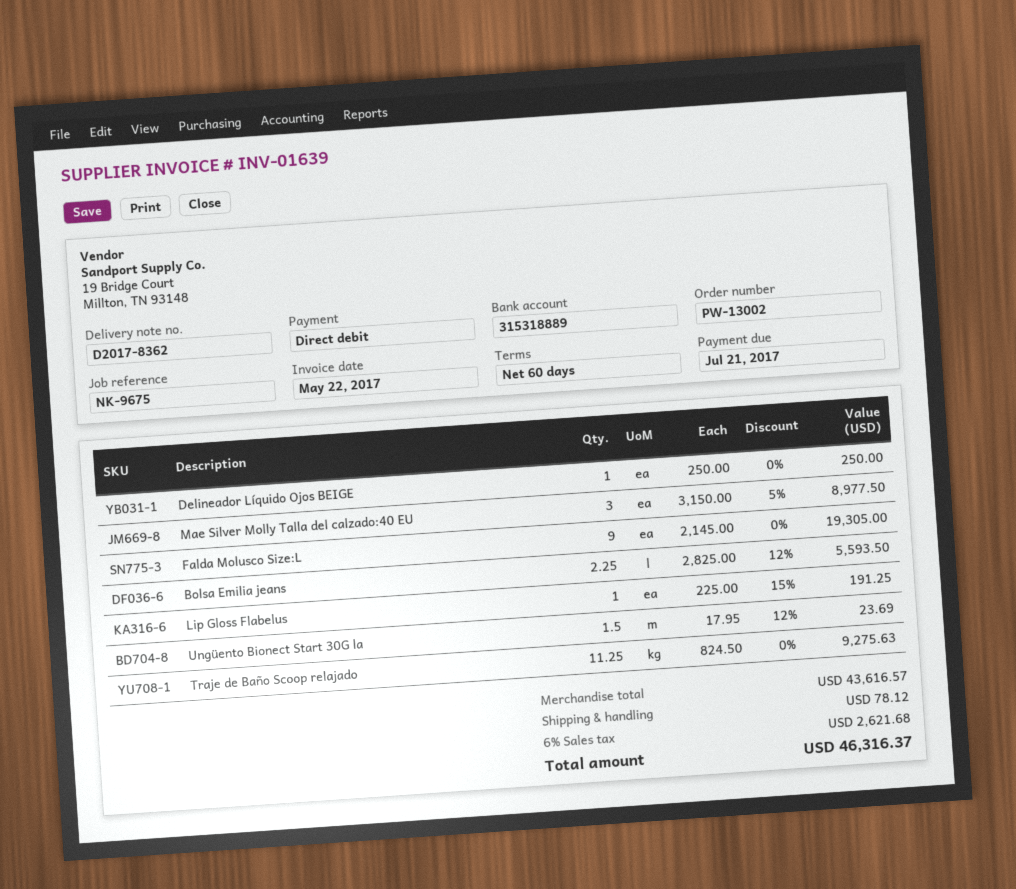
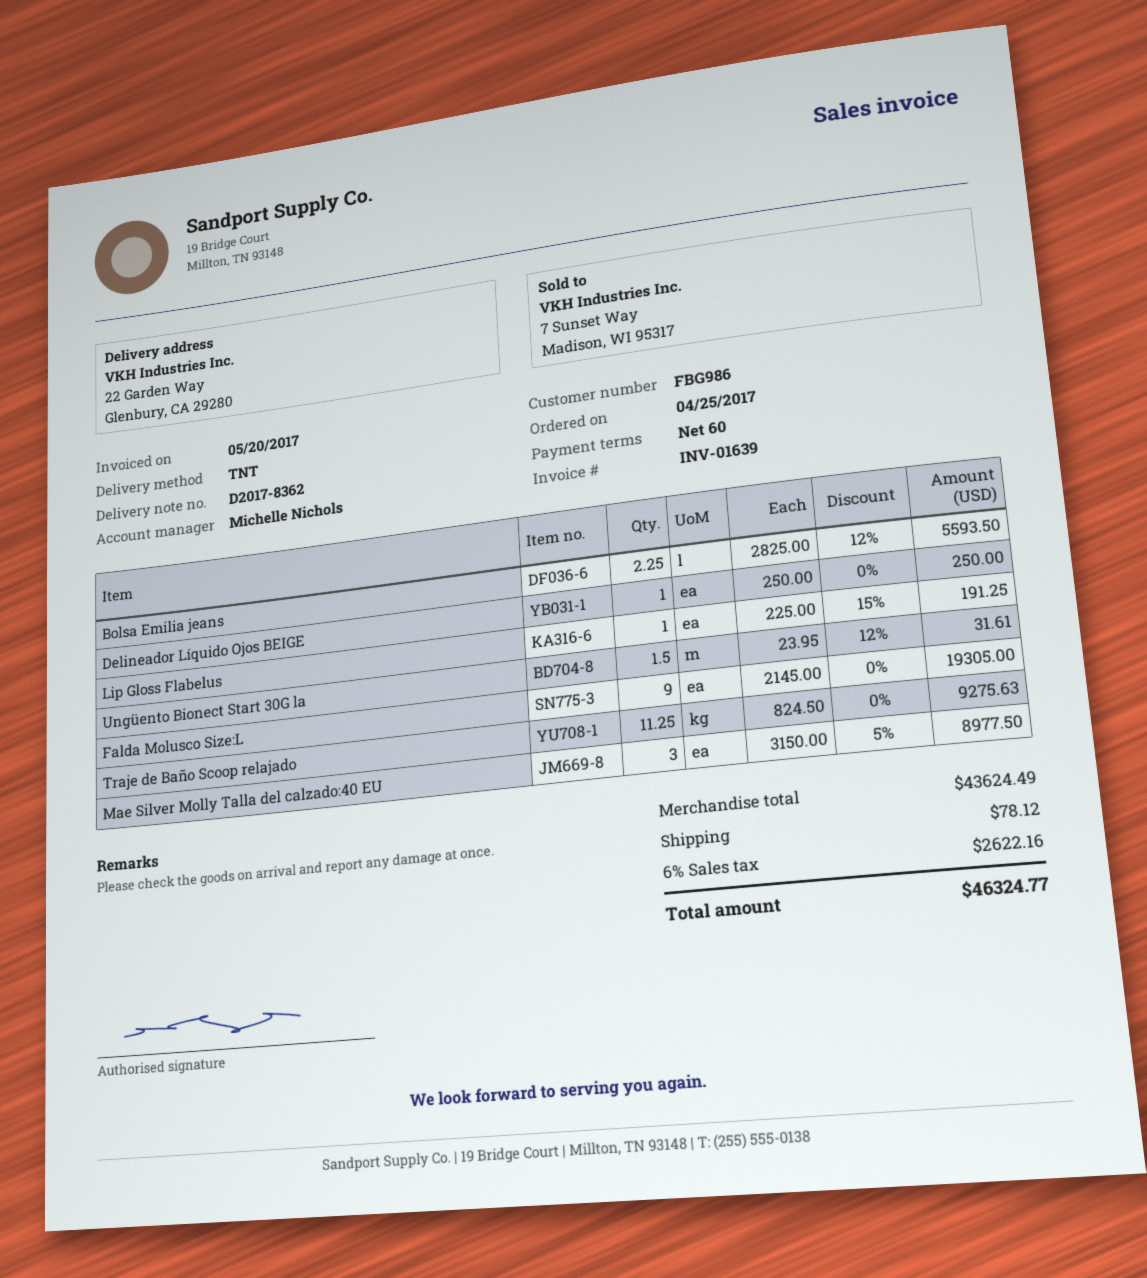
invoice date: 2017-05-22 -> 2017-05-20
Ungüento Bionect Start 30G la: 1.5 x 17.95 - 12% = 23.69 -> 1.5 x 23.95 - 12% = 31.61
subtotal: 43616.57 -> 43624.49
tax: 6% = 2621.68 -> 6% = 2622.16
total: 46316.37 -> 46324.77

